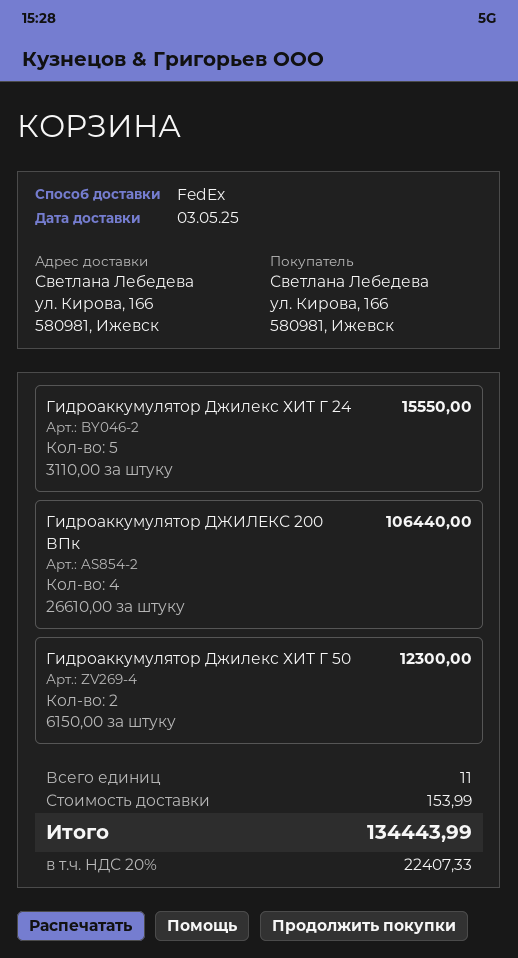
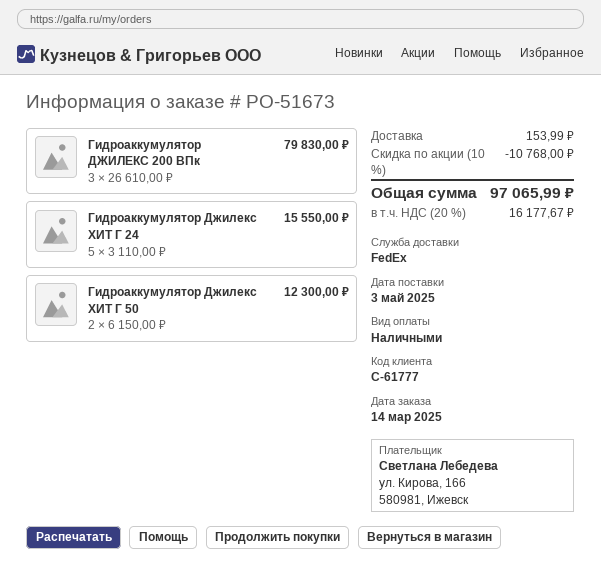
Гидроаккумулятор ДЖИЛЕКС 200 ВПк: 4 x 26610.00 = 106440.00 -> 3 x 26610.00 = 79830.00
discount: none -> 10% = 10768.00
tax: 20% = 22407.33 -> 20% = 16177.67
total: 134443.99 -> 97065.99

